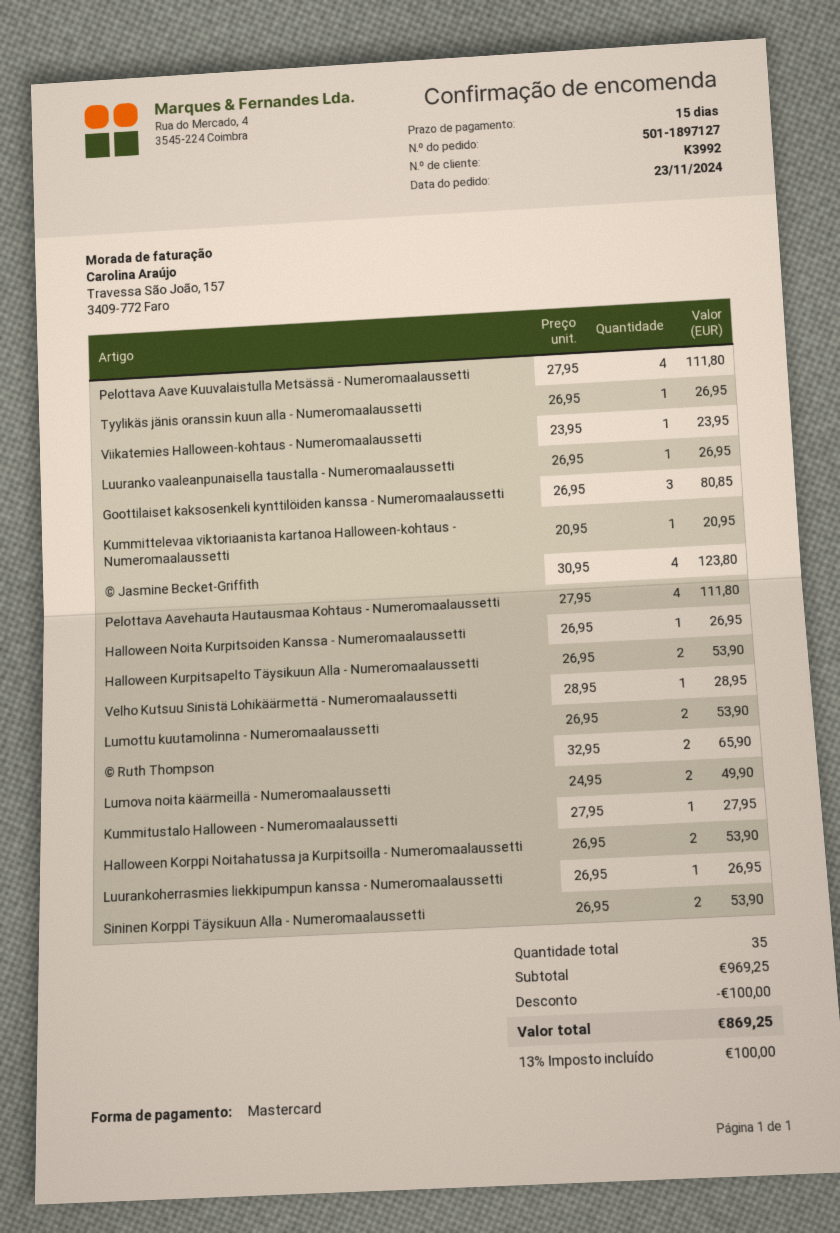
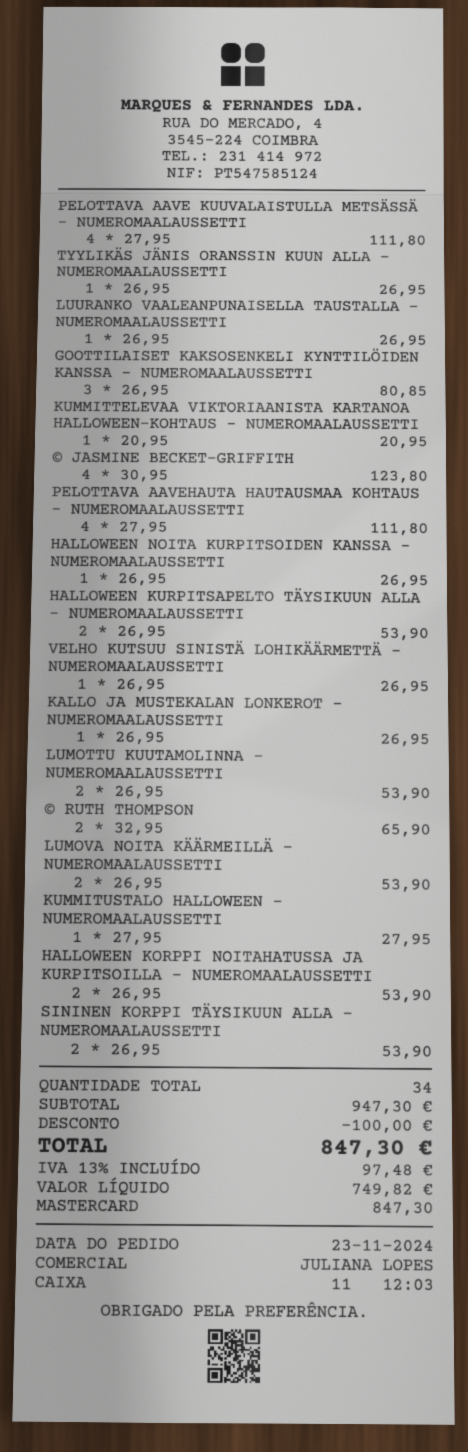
Viikatemies Halloween-kohtaus - Numeromaalaussetti: 1 x 23.95 = 23.95 -> none
Velho Kutsuu Sinistä Lohikäärmettä - Numeromaalaussetti: 1 x 28.95 = 28.95 -> 1 x 26.95 = 26.95
Lumova noita käärmeillä - Numeromaalaussetti: 2 x 24.95 = 49.90 -> 2 x 26.95 = 53.90
Luurankoherrasmies liekkipumpun kanssa - Numeromaalaussetti: 1 x 26.95 = 26.95 -> none
KALLO JA MUSTEKALAN LONKEROT - NUMEROMAALAUSSETTI: none -> 1 x 26.95 = 26.95
total quantity: 35 -> 34
subtotal: 969.25 -> 947.30
tax: 13% = 100.00 -> 13% = 97.48
total: 869.25 -> 847.30

